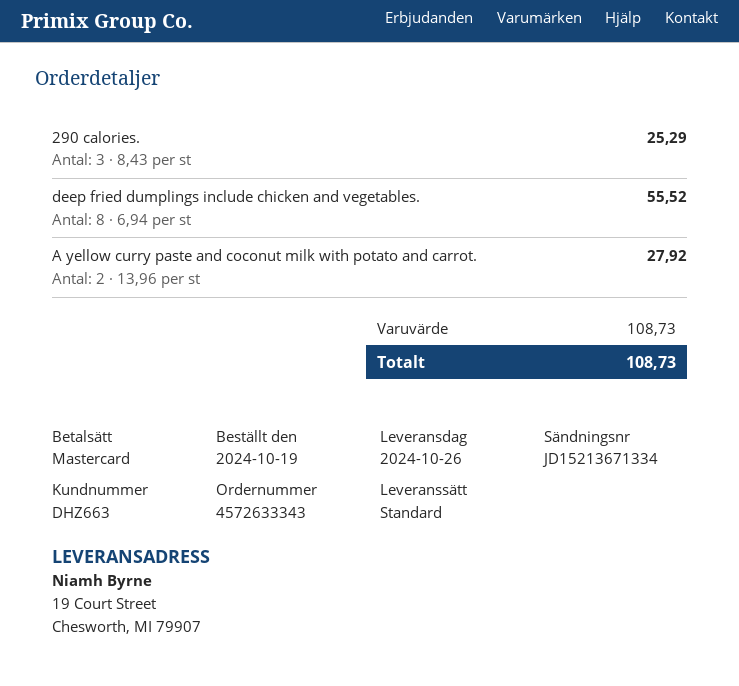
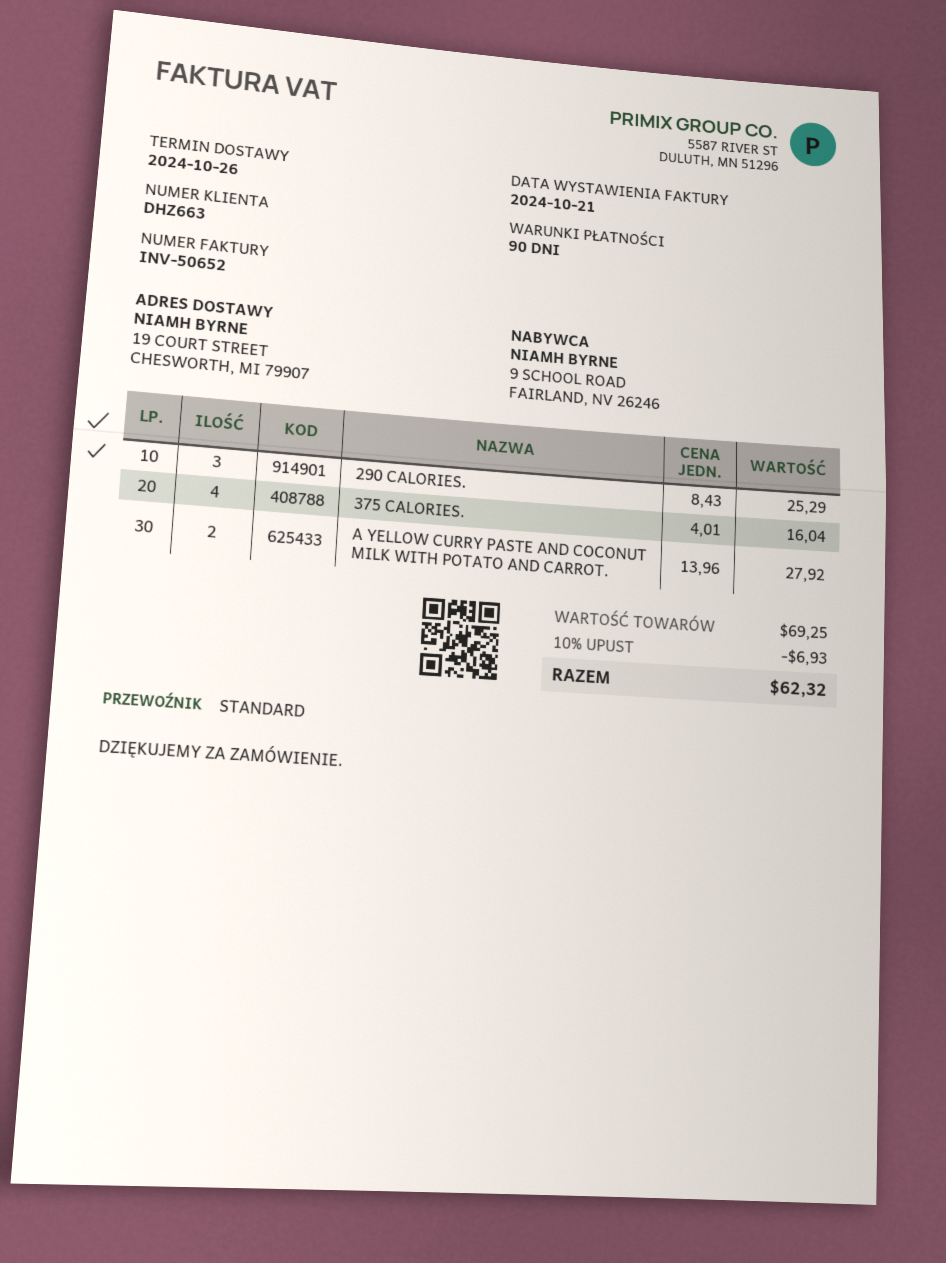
deep fried dumplings include chicken and vegetables.: 8 x 6.94 = 55.52 -> none
375 CALORIES.: none -> 4 x 4.01 = 16.04
subtotal: 108.73 -> 69.25
discount: none -> 10% = 6.93
total: 108.73 -> 62.32

